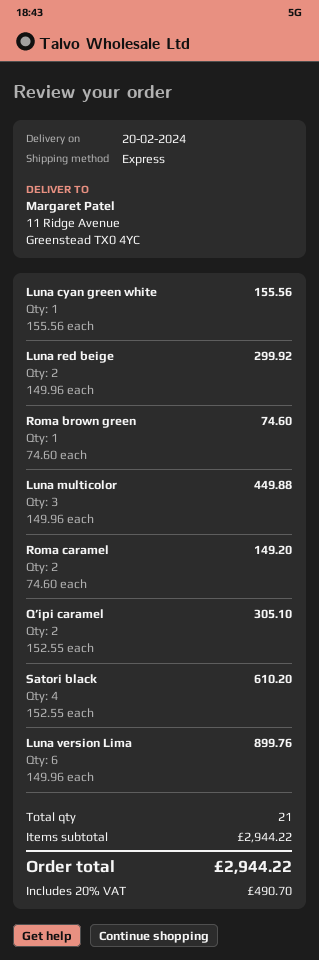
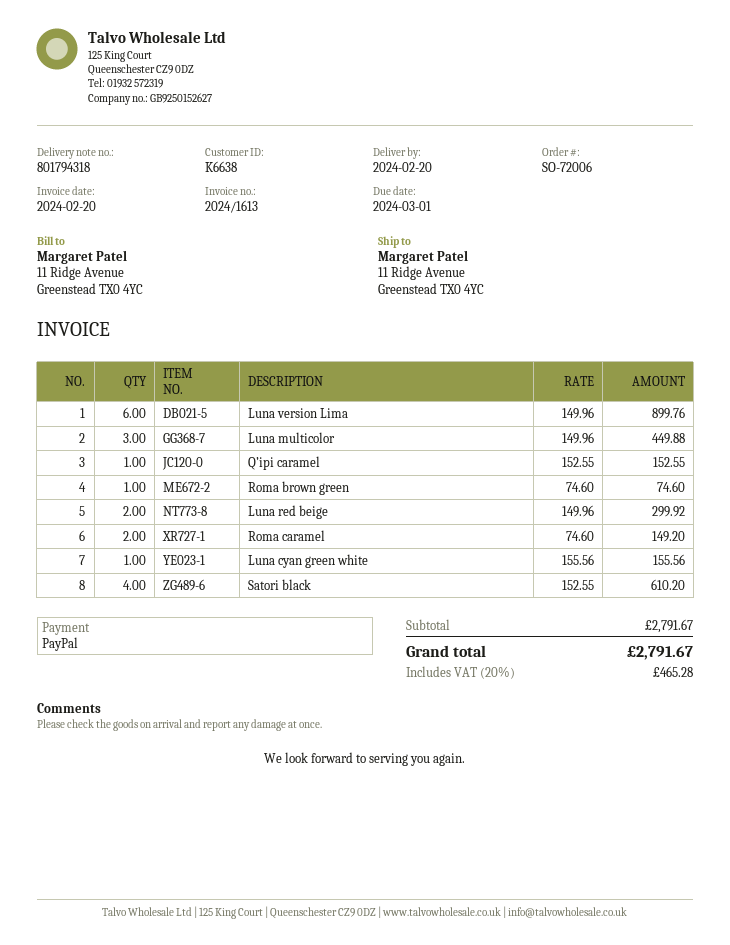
Q’ipi caramel: 2 x 152.55 = 305.10 -> 1 x 152.55 = 152.55
subtotal: 2944.22 -> 2791.67
tax: 20% = 490.70 -> 20% = 465.28
total: 2944.22 -> 2791.67

